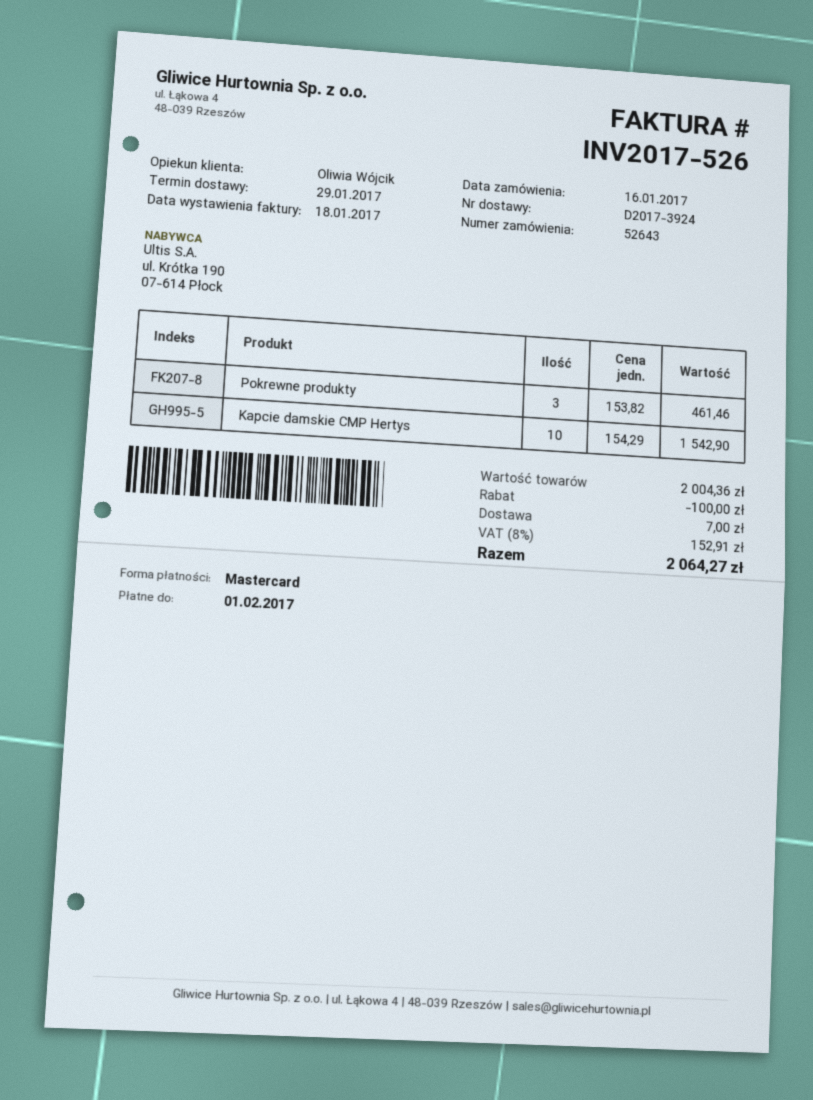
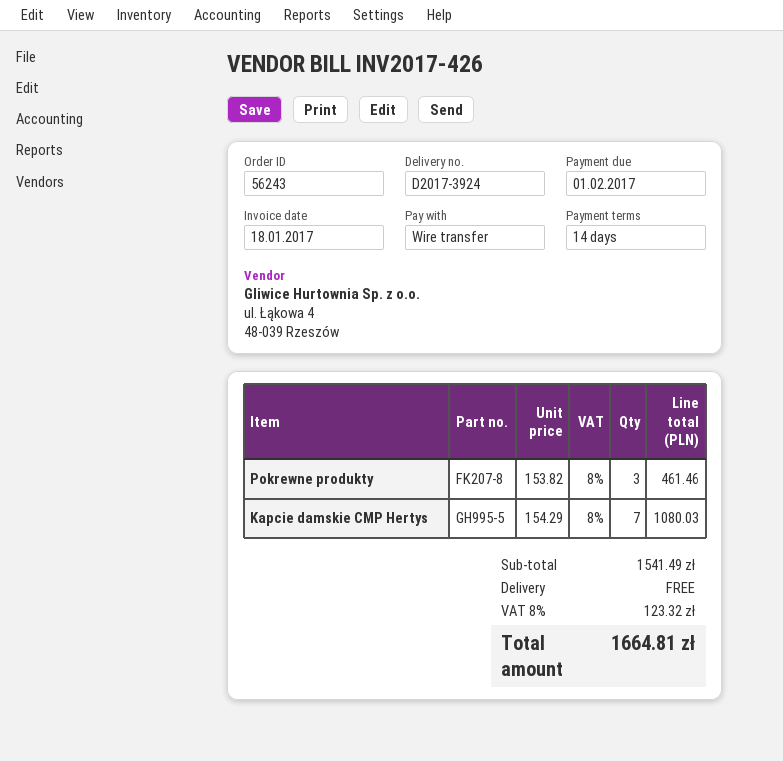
order number: 52643 -> 56243
invoice number: INV2017-526 -> INV2017-426
payment method: Mastercard -> bank transfer
Kapcie damskie CMP Hertys: 10 x 154.29 = 1542.90 -> 7 x 154.29 = 1080.03
subtotal: 2004.36 -> 1541.49
discount: 100.00 -> none
shipping: 7.00 -> 0.00
tax: 8% = 152.91 -> 8% = 123.32
total: 2064.27 -> 1664.81

